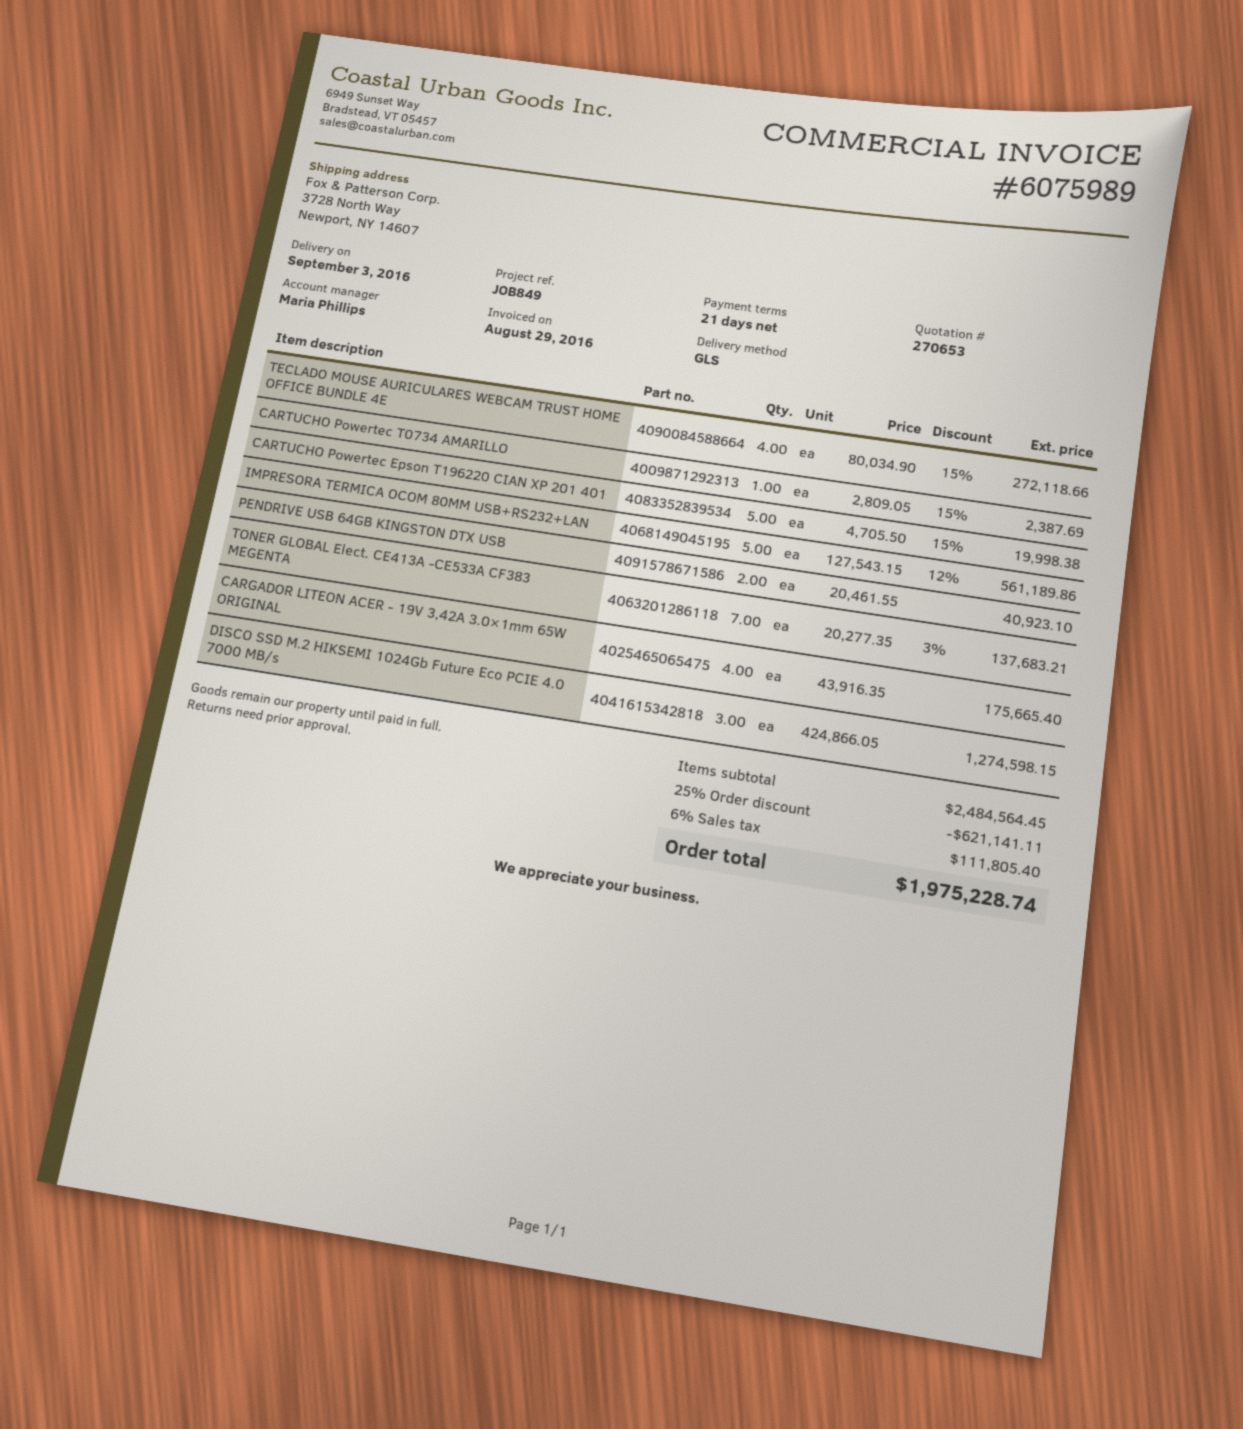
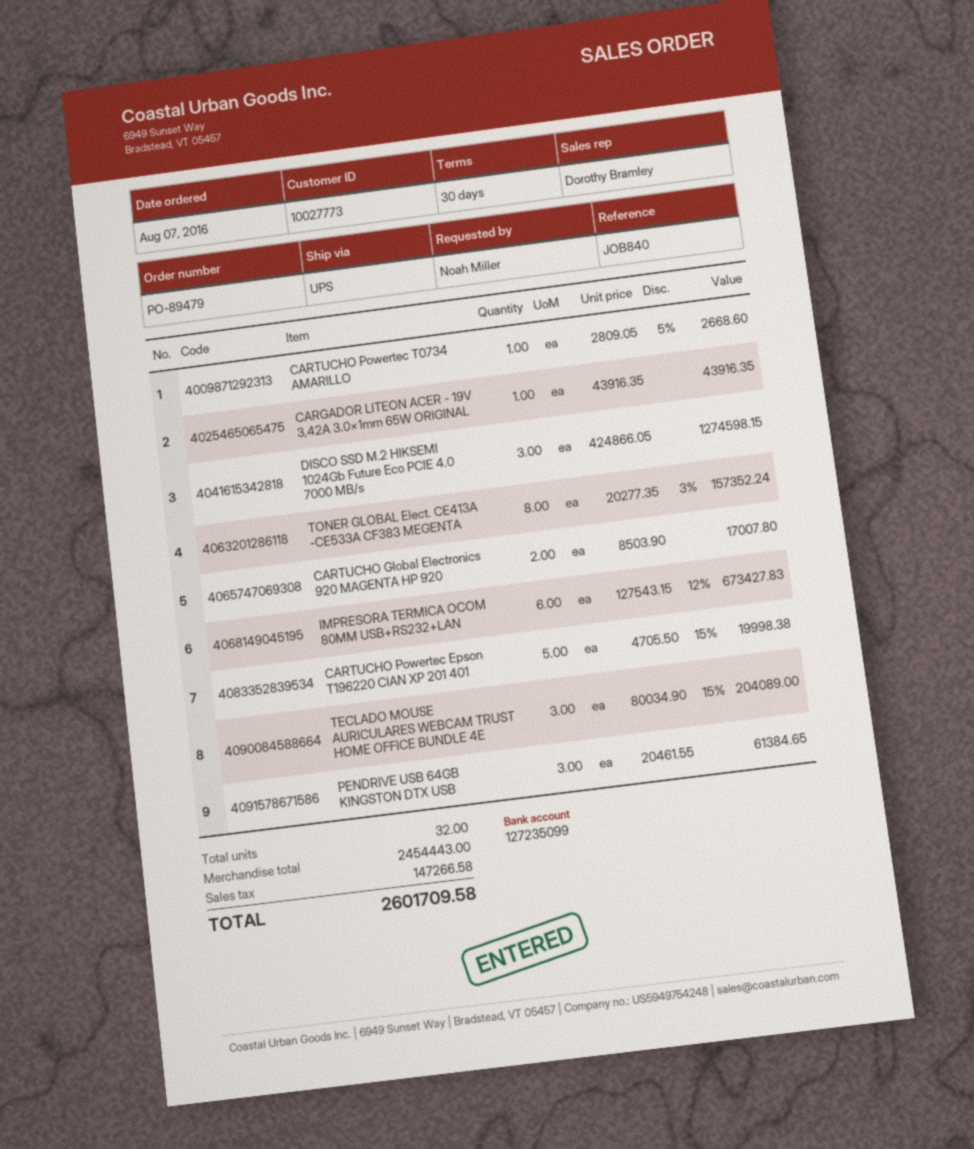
payment terms: 21 days -> 30 days
reference: JOB849 -> JOB840
sales rep: Maria Phillips -> Dorothy Bramley
shipping method: GLS -> UPS
TECLADO MOUSE AURICULARES WEBCAM TRUST HOME OFFICE BUNDLE 4E: 4 x 80034.90 - 15% = 272118.66 -> 3 x 80034.90 - 15% = 204089.00
CARTUCHO Powertec T0734 AMARILLO: 1 x 2809.05 - 15% = 2387.69 -> 1 x 2809.05 - 5% = 2668.60
IMPRESORA TERMICA OCOM 80MM USB+RS232+LAN: 5 x 127543.15 - 12% = 561189.86 -> 6 x 127543.15 - 12% = 673427.83
PENDRIVE USB 64GB KINGSTON DTX USB: 2 x 20461.55 = 40923.10 -> 3 x 20461.55 = 61384.65
TONER GLOBAL Elect. CE413A -CE533A CF383 MEGENTA: 7 x 20277.35 - 3% = 137683.21 -> 8 x 20277.35 - 3% = 157352.24
CARGADOR LITEON ACER - 19V 3,42A 3.0×1mm 65W ORIGINAL: 4 x 43916.35 = 175665.40 -> 1 x 43916.35 = 43916.35
CARTUCHO Global Electronics 920 MAGENTA HP 920: none -> 2 x 8503.90 = 17007.80
subtotal: 2484564.45 -> 2454443.00
discount: 25% = 621141.11 -> none
tax: 111805.40 -> 147266.58
total: 1975228.74 -> 2601709.58

